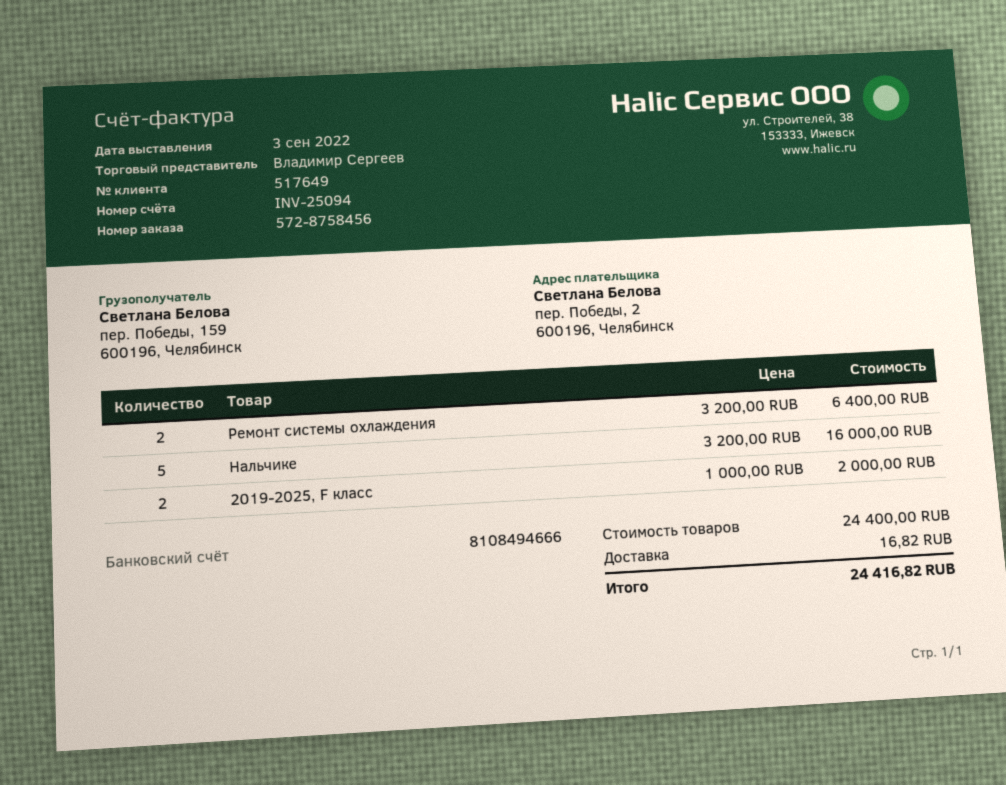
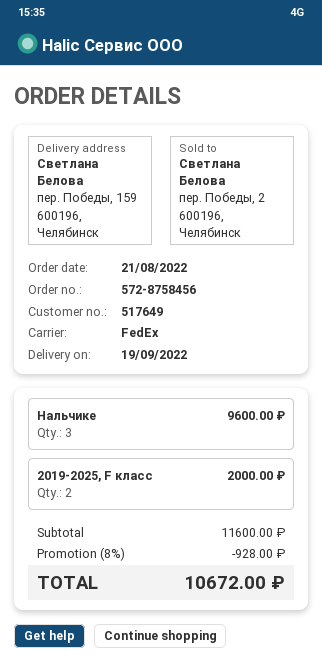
Ремонт системы охлаждения: 2 for 6400.00 -> none
Нальчике: 5 for 16000.00 -> 3 for 9600.00
subtotal: 24400.00 -> 11600.00
discount: none -> 8% = 928.00
shipping: 16.82 -> none
total: 24416.82 -> 10672.00

